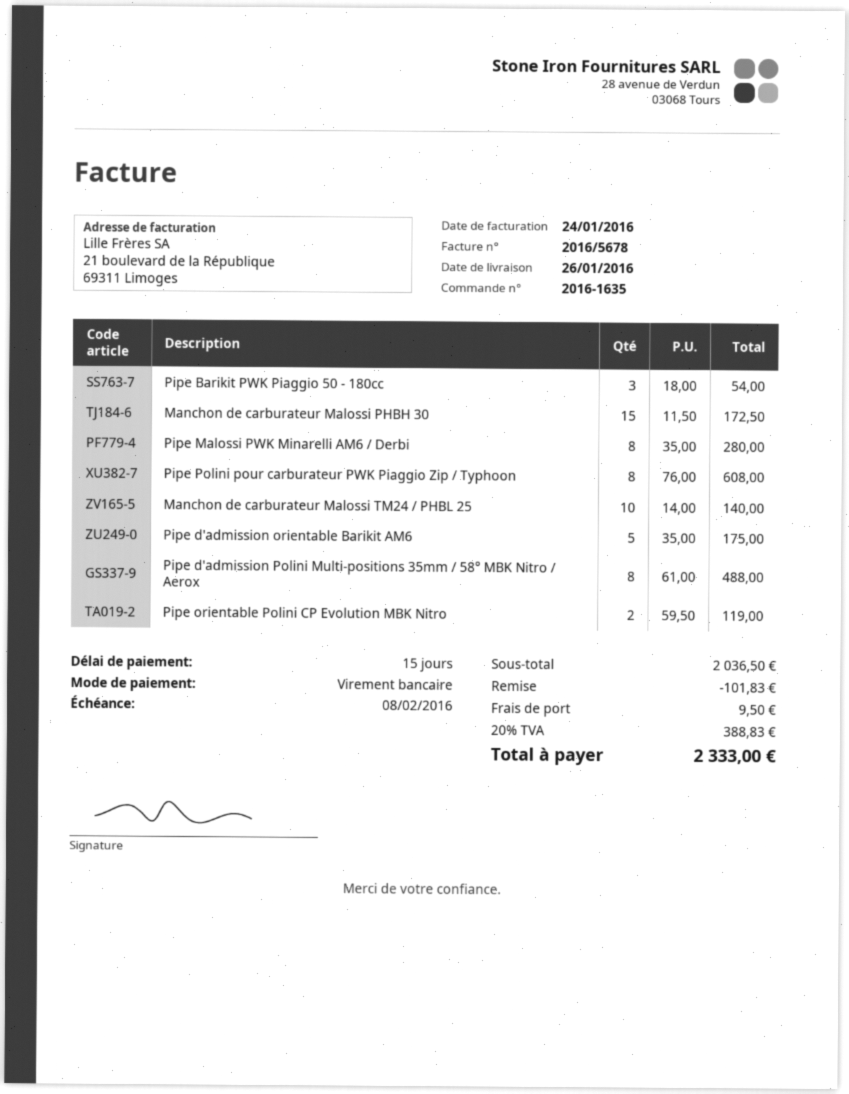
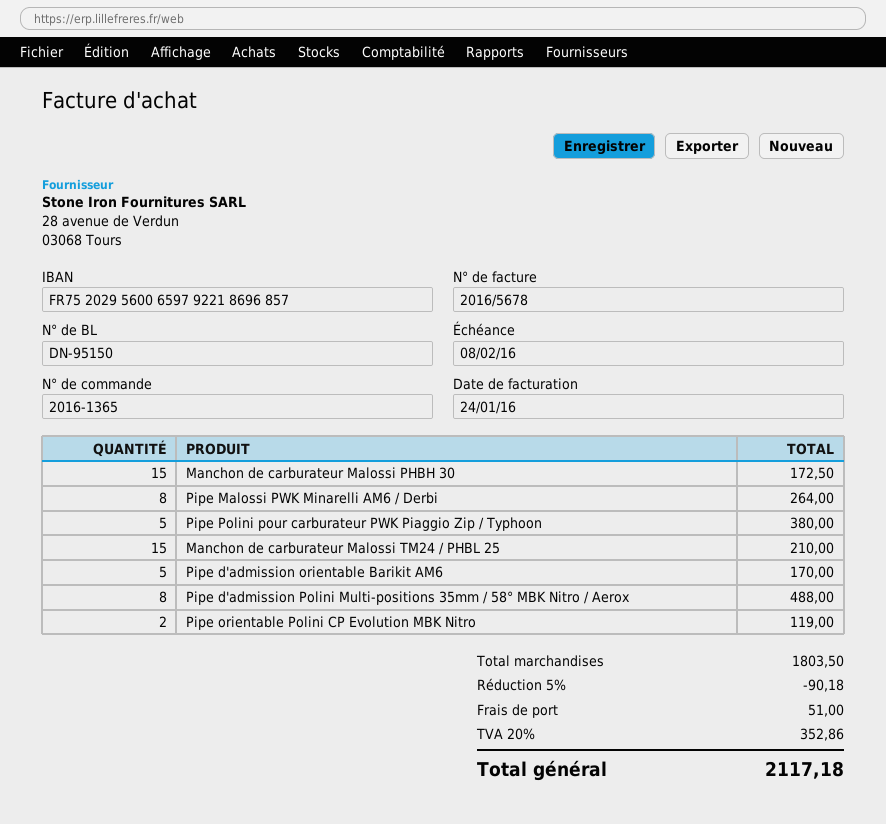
order number: 2016-1635 -> 2016-1365
Pipe Barikit PWK Piaggio 50 - 180cc: 3 for 54.00 -> none
Pipe Malossi PWK Minarelli AM6 / Derbi: 8 for 280.00 -> 8 for 264.00
Pipe Polini pour carburateur PWK Piaggio Zip / Typhoon: 8 for 608.00 -> 5 for 380.00
Manchon de carburateur Malossi TM24 / PHBL 25: 10 for 140.00 -> 15 for 210.00
Pipe d'admission orientable Barikit AM6: 5 for 175.00 -> 5 for 170.00
subtotal: 2036.50 -> 1803.50
discount: 101.83 -> 90.18
shipping: 9.50 -> 51.00
tax: 20% = 388.83 -> 20% = 352.86
total: 2333.00 -> 2117.18

